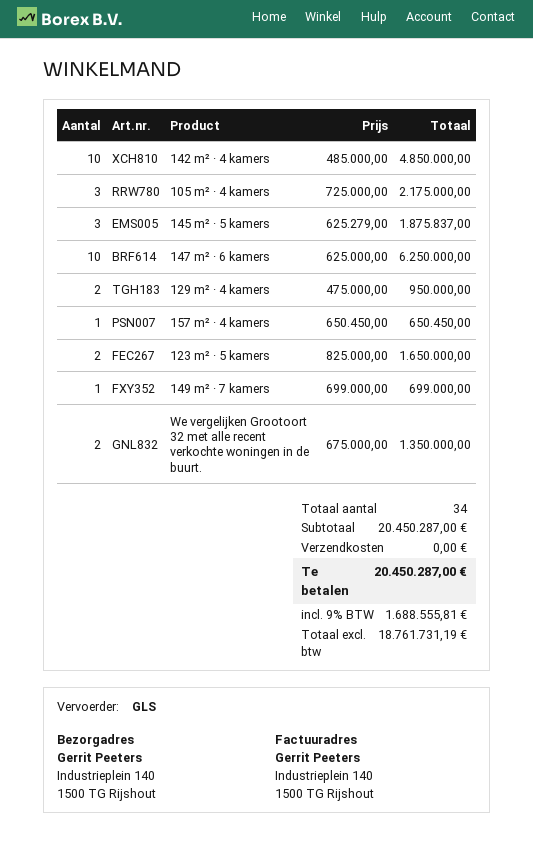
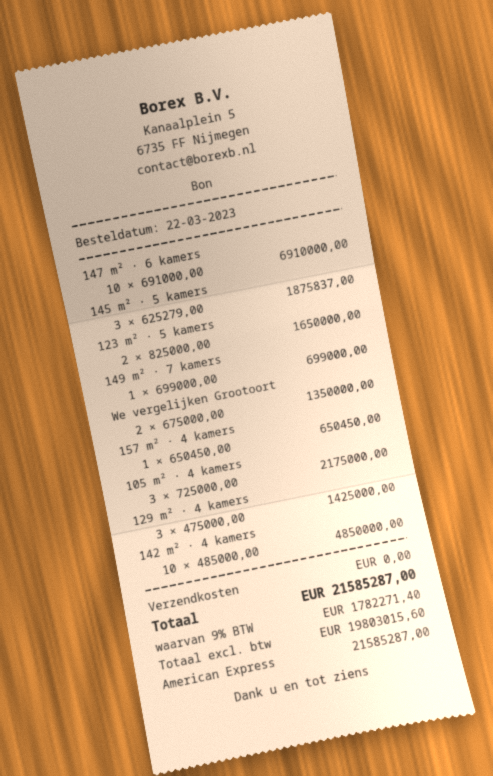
147 m² · 6 kamers: 10 x 625000.00 = 6250000.00 -> 10 x 691000.00 = 6910000.00
129 m² · 4 kamers: 2 x 475000.00 = 950000.00 -> 3 x 475000.00 = 1425000.00
net: 18761731.19 -> 19803015.60
tax: 9% = 1688555.81 -> 9% = 1782271.40
total: 20450287.00 -> 21585287.00

